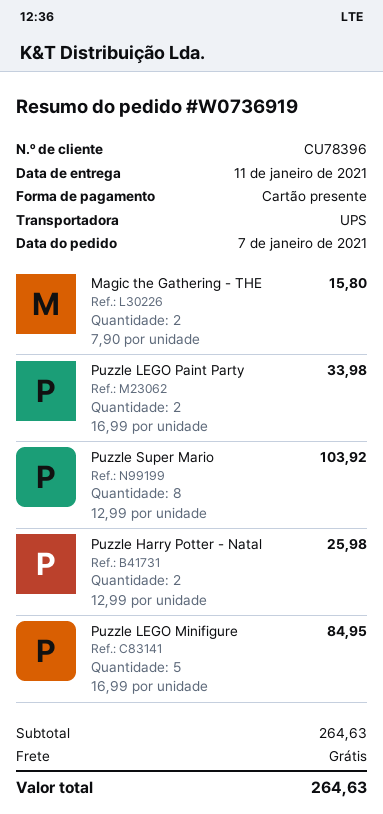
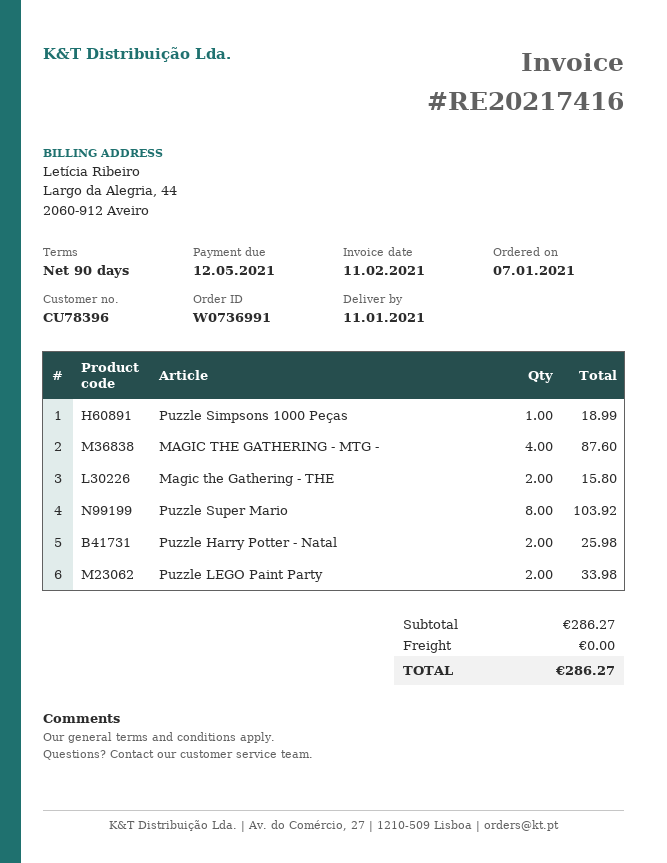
order number: W0736919 -> W0736991
Puzzle LEGO Minifigure: 5 for 84.95 -> none
Puzzle Simpsons 1000 Peças: none -> 1 for 18.99
MAGIC THE GATHERING - MTG -: none -> 4 for 87.60
subtotal: 264.63 -> 286.27
total: 264.63 -> 286.27

